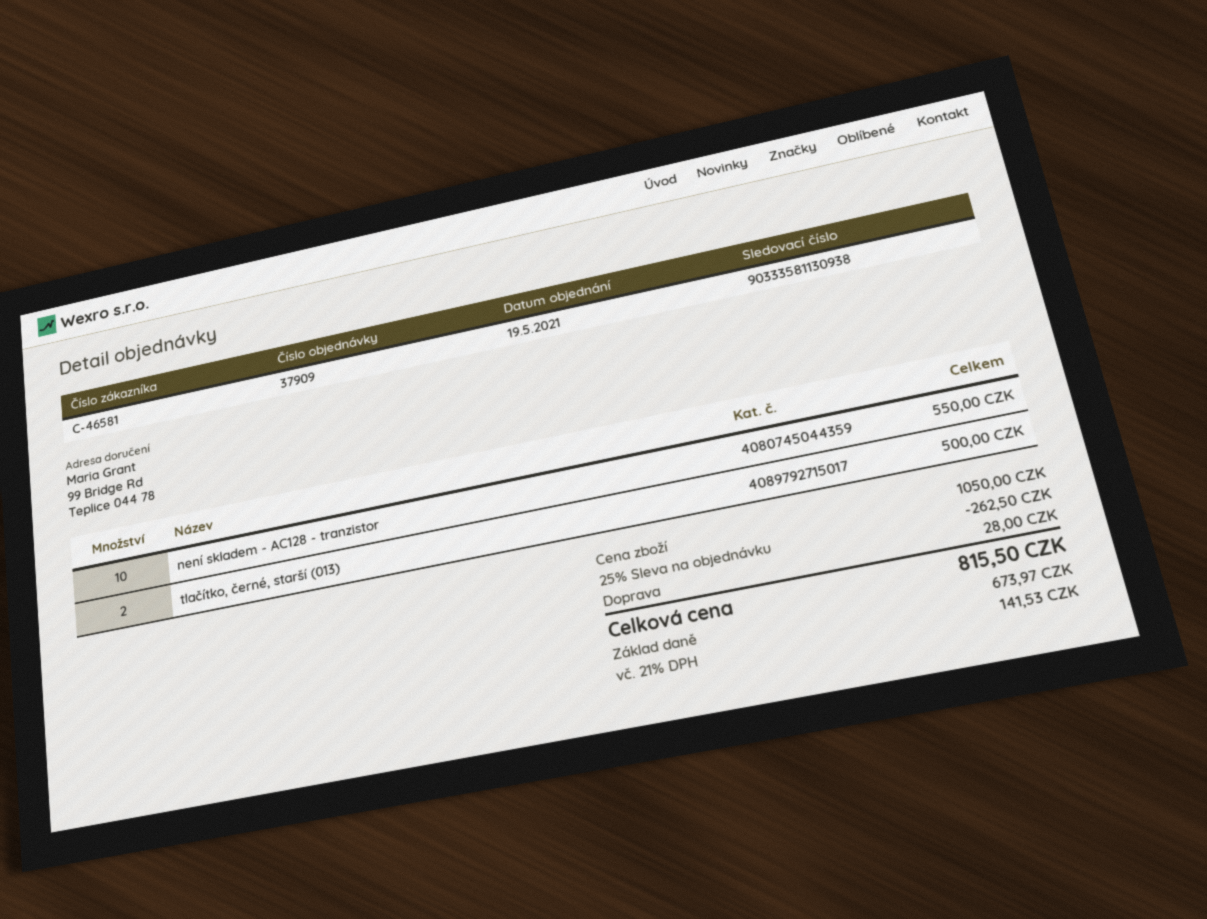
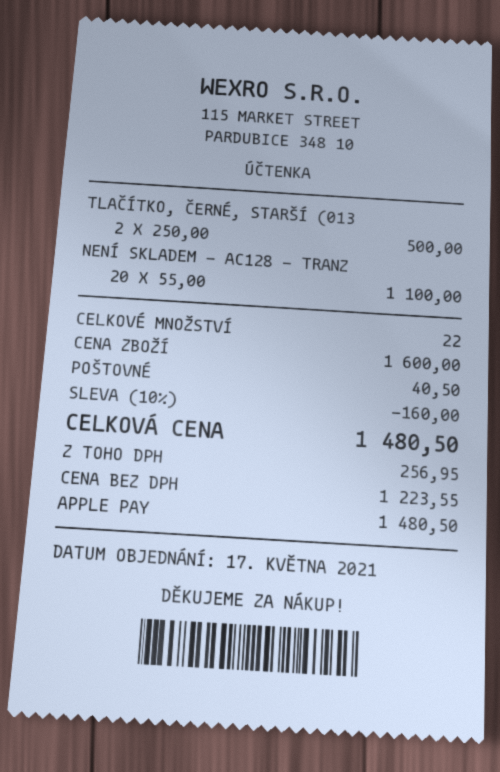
order date: 2021-05-19 -> 2021-05-17
není skladem - AC128 - tranzistor: 10 for 550.00 -> 20 for 1100.00
subtotal: 1050.00 -> 1600.00
discount: 25% = 262.50 -> 10% = 160.00
shipping: 28.00 -> 40.50
net: 673.97 -> 1223.55
tax: 141.53 -> 256.95
total: 815.50 -> 1480.50

